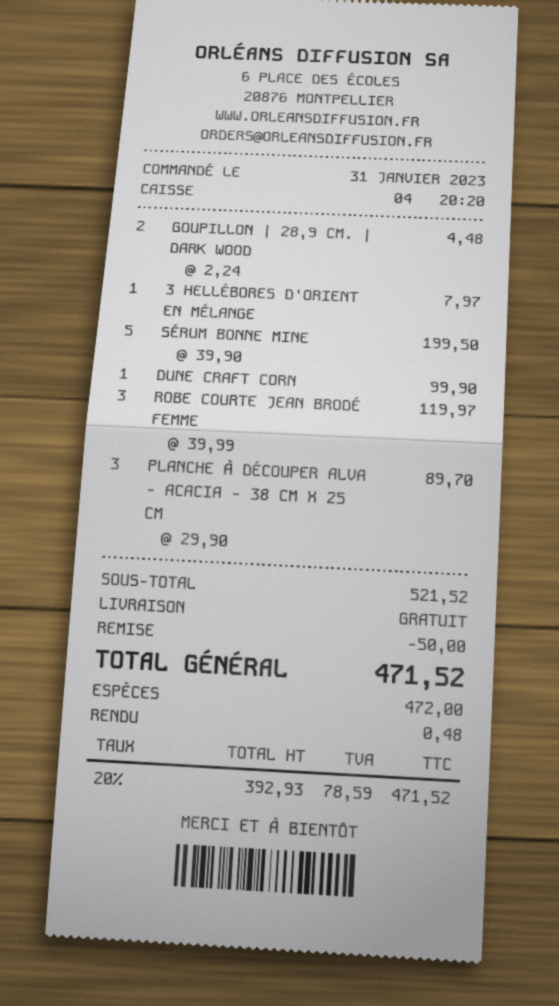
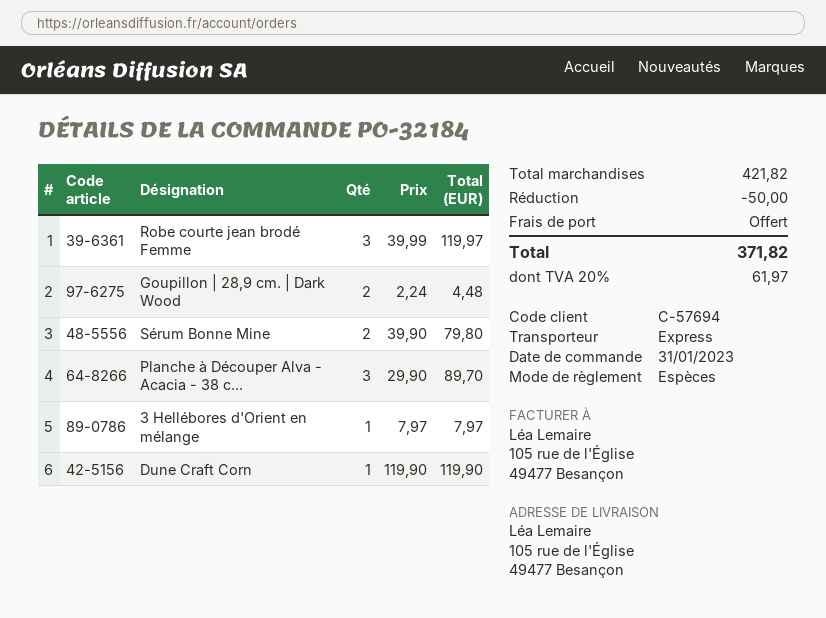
SÉRUM BONNE MINE: 5 x 39.90 = 199.50 -> 2 x 39.90 = 79.80
DUNE CRAFT CORN: 1 x 99.90 = 99.90 -> 1 x 119.90 = 119.90
subtotal: 521.52 -> 421.82
tax: 20% = 78.59 -> 20% = 61.97
total: 471.52 -> 371.82

